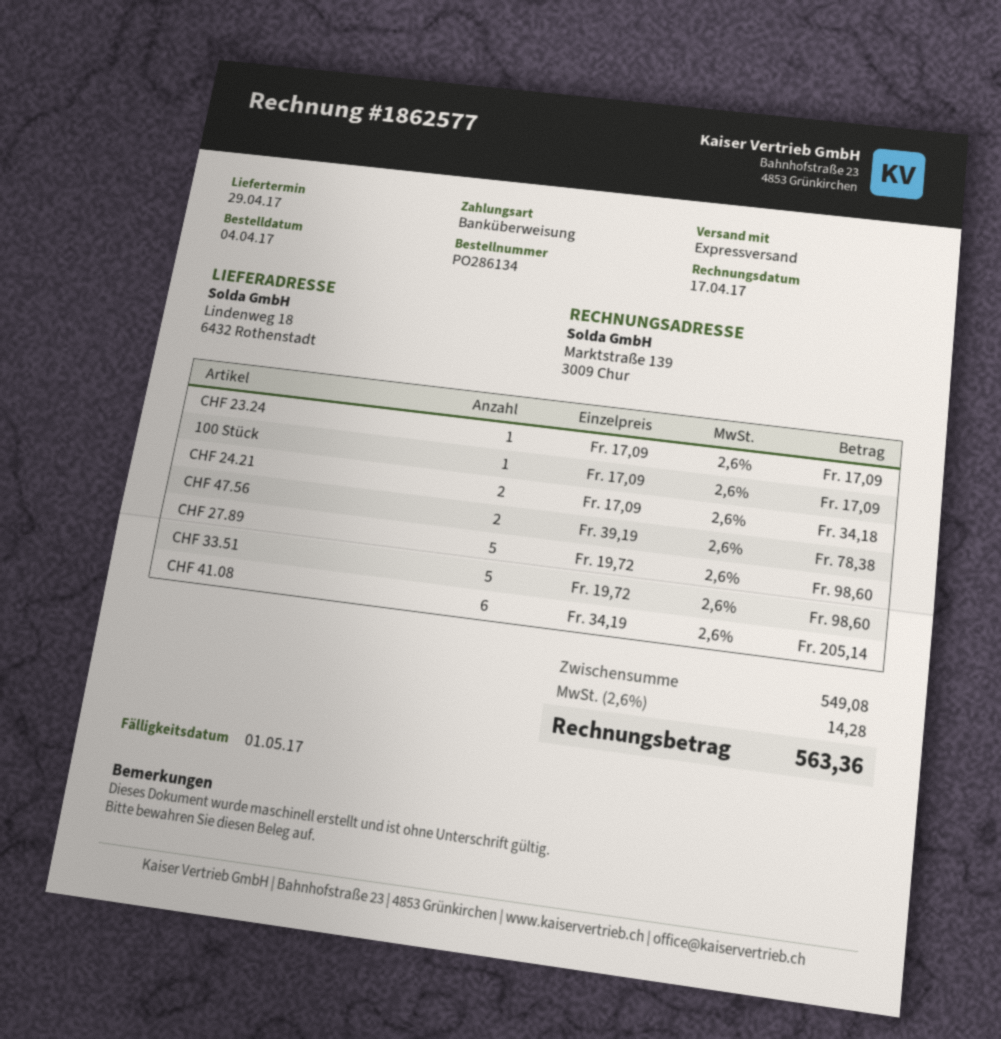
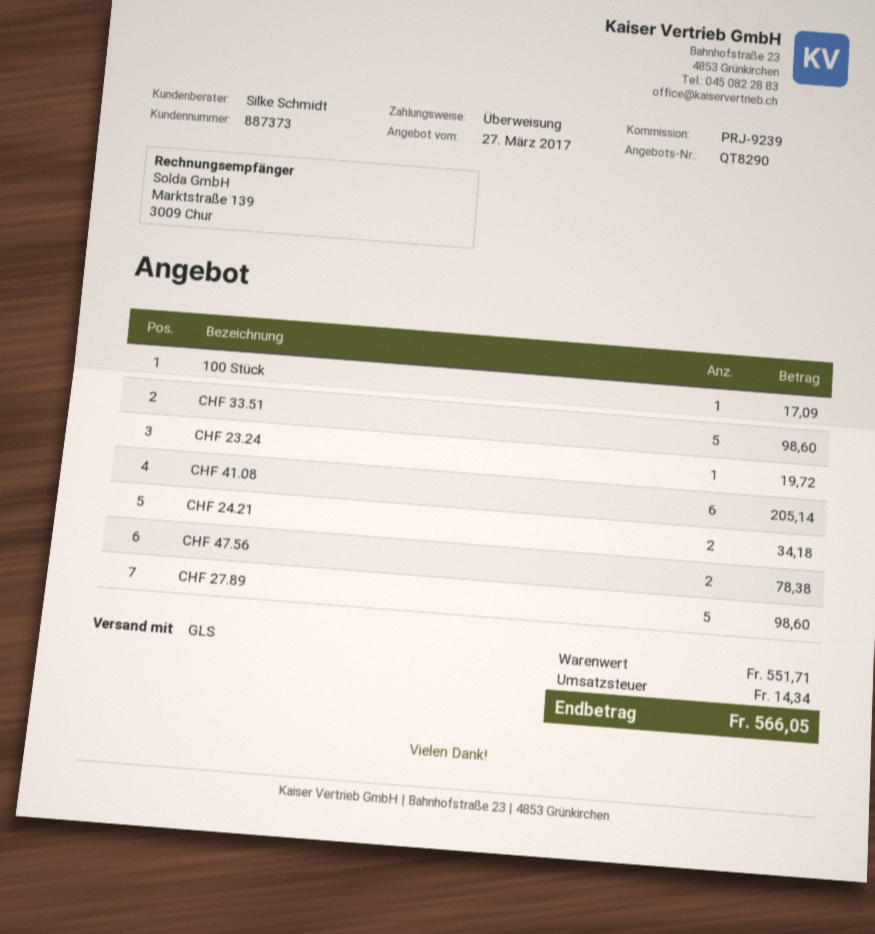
shipping method: express -> GLS
CHF 23.24: 1 for 17.09 -> 1 for 19.72
subtotal: 549.08 -> 551.71
tax: 14.28 -> 14.34
total: 563.36 -> 566.05

